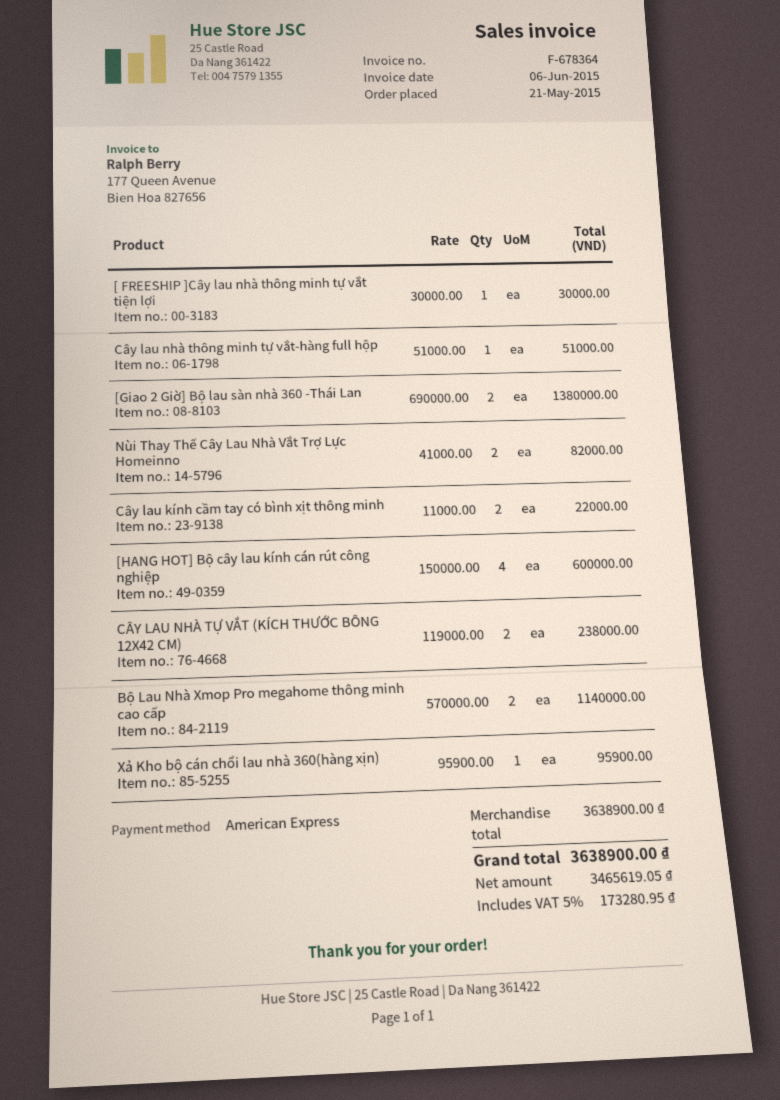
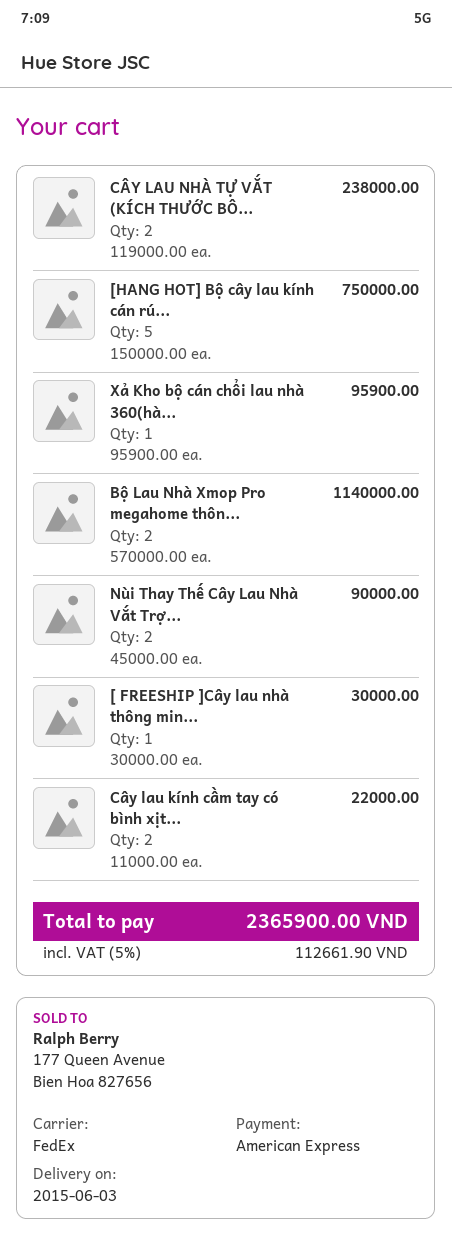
Cây lau nhà thông minh tự vắt-hàng full hộp: 1 x 51000.00 = 51000.00 -> none
[Giao 2 Giờ] Bộ lau sàn nhà 360 -Thái Lan: 2 x 690000.00 = 1380000.00 -> none
Nùi Thay Thế Cây Lau Nhà Vắt Trợ Lực Homeinno: 2 x 41000.00 = 82000.00 -> 2 x 45000.00 = 90000.00
[HANG HOT] Bộ cây lau kính cán rút công nghiệp: 4 x 150000.00 = 600000.00 -> 5 x 150000.00 = 750000.00
tax: 5% = 173280.95 -> 5% = 112661.90
total: 3638900.00 -> 2365900.00

